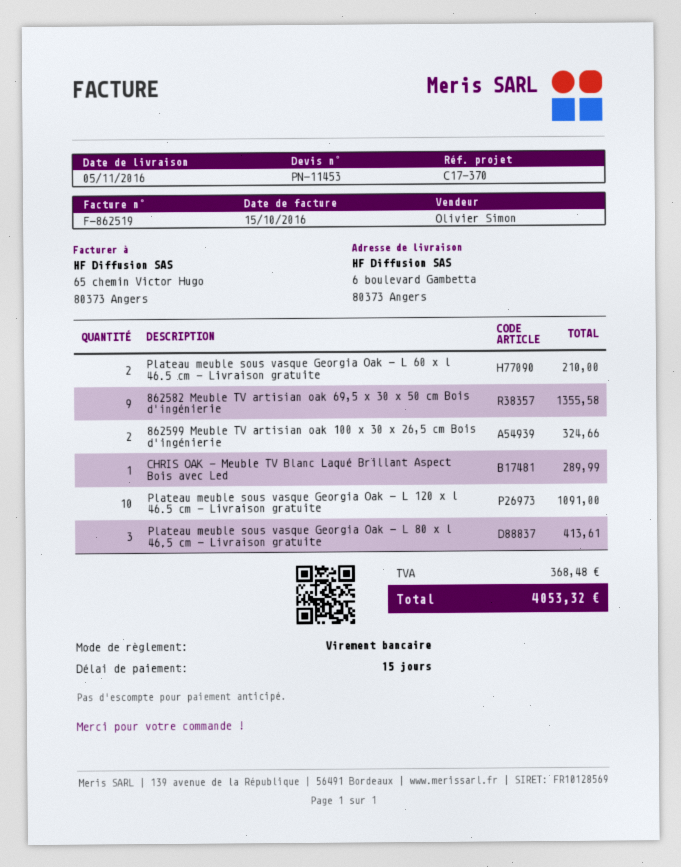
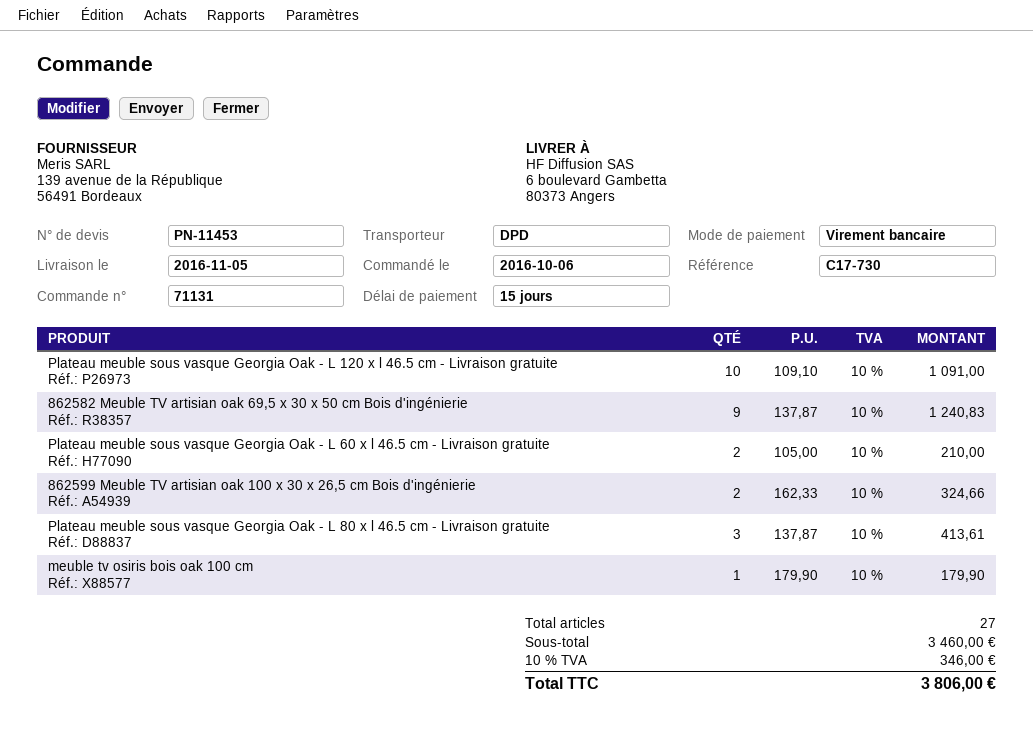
reference: C17-370 -> C17-730
862582 Meuble TV artisian oak 69,5 x 30 x 50 cm Bois d'ingénierie: 9 for 1355.58 -> 9 for 1240.83
CHRIS OAK - Meuble TV Blanc Laqué Brillant Aspect Bois avec Led: 1 for 289.99 -> none
meuble tv osiris bois oak 100 cm: none -> 1 for 179.90
tax: 368.48 -> 346.00
total: 4053.32 -> 3806.00

